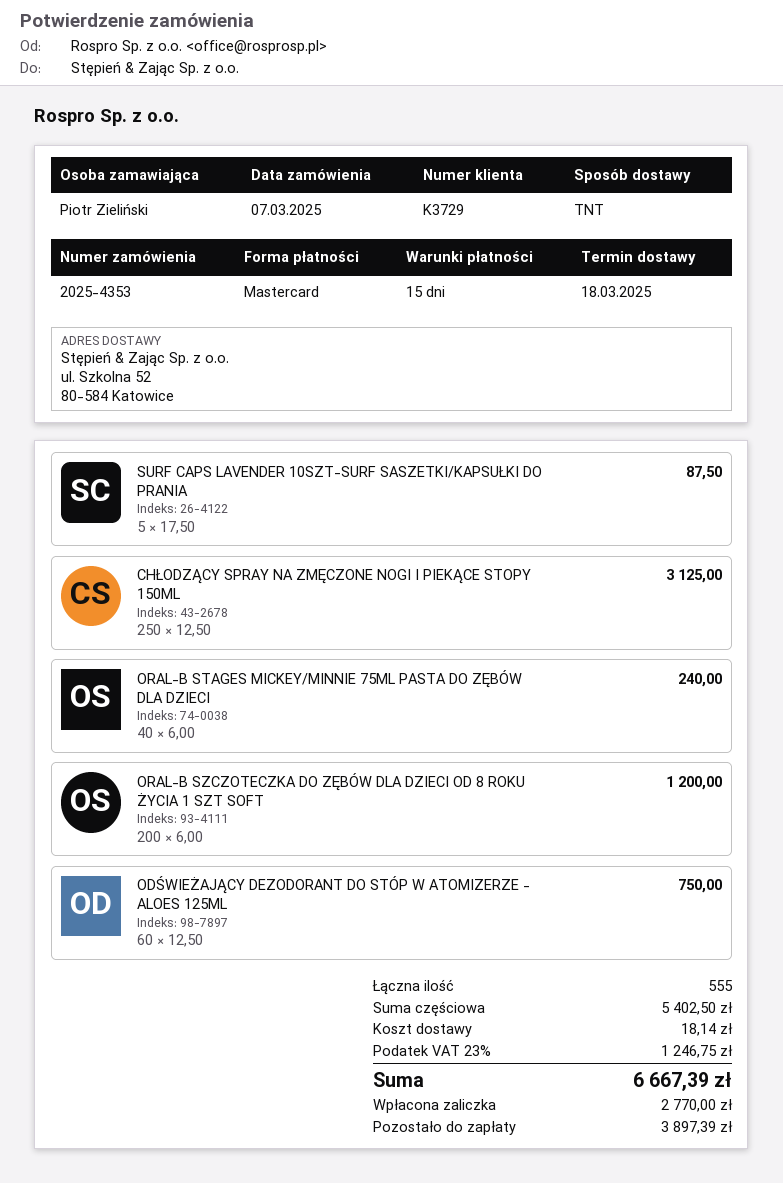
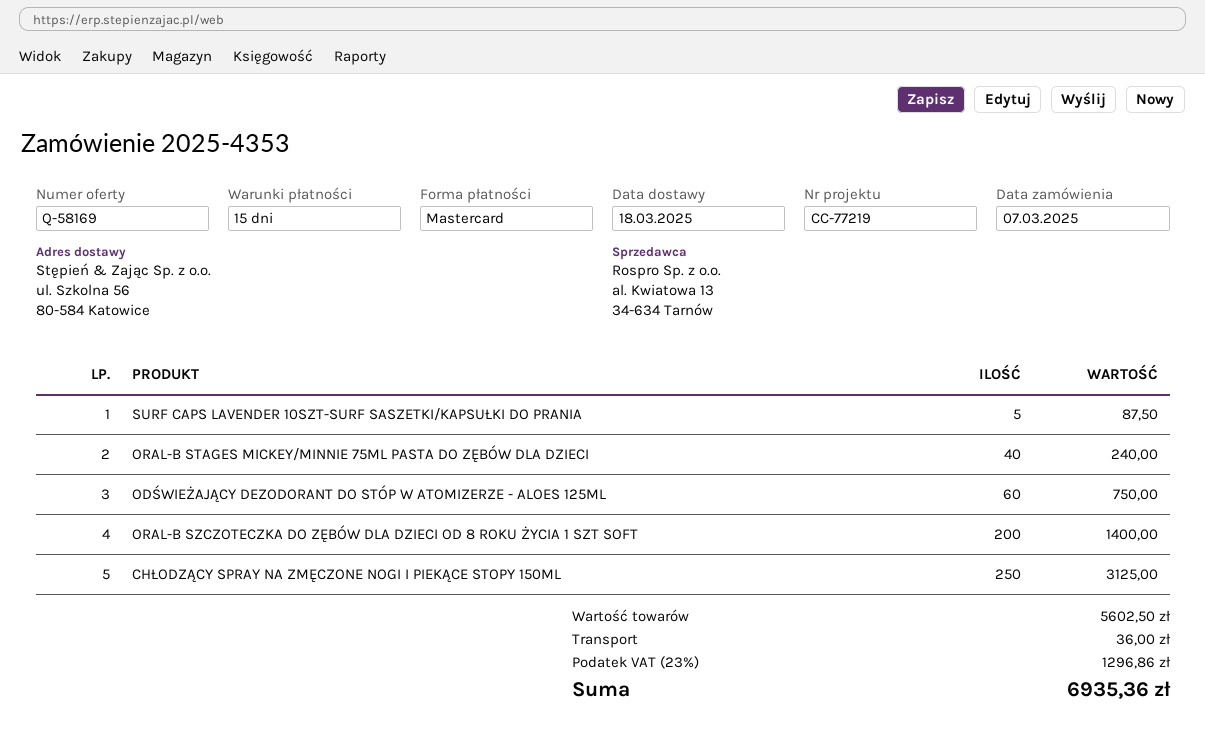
ship to: ul. Szkolna 52, 80-584 Katowice -> ul. Szkolna 56, 80-584 Katowice
ORAL-B SZCZOTECZKA DO ZĘBÓW DLA DZIECI OD 8 ROKU ŻYCIA 1 SZT SOFT: 200 for 1200.00 -> 200 for 1400.00
subtotal: 5402.50 -> 5602.50
shipping: 18.14 -> 36.00
tax: 23% = 1246.75 -> 23% = 1296.86
total: 6667.39 -> 6935.36

